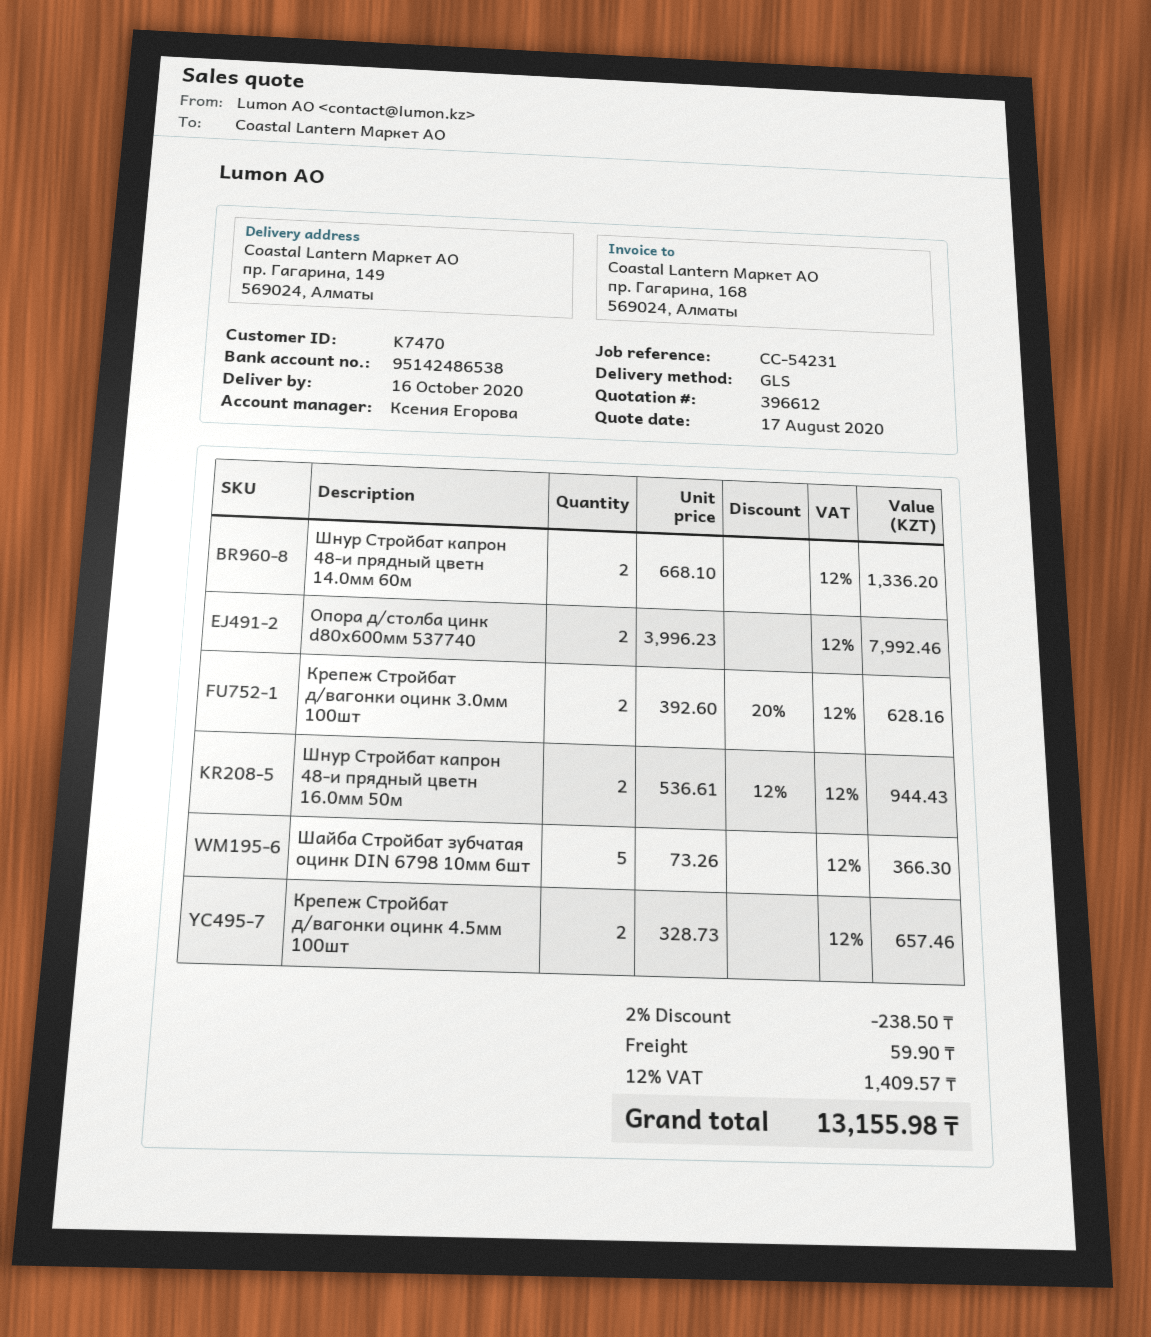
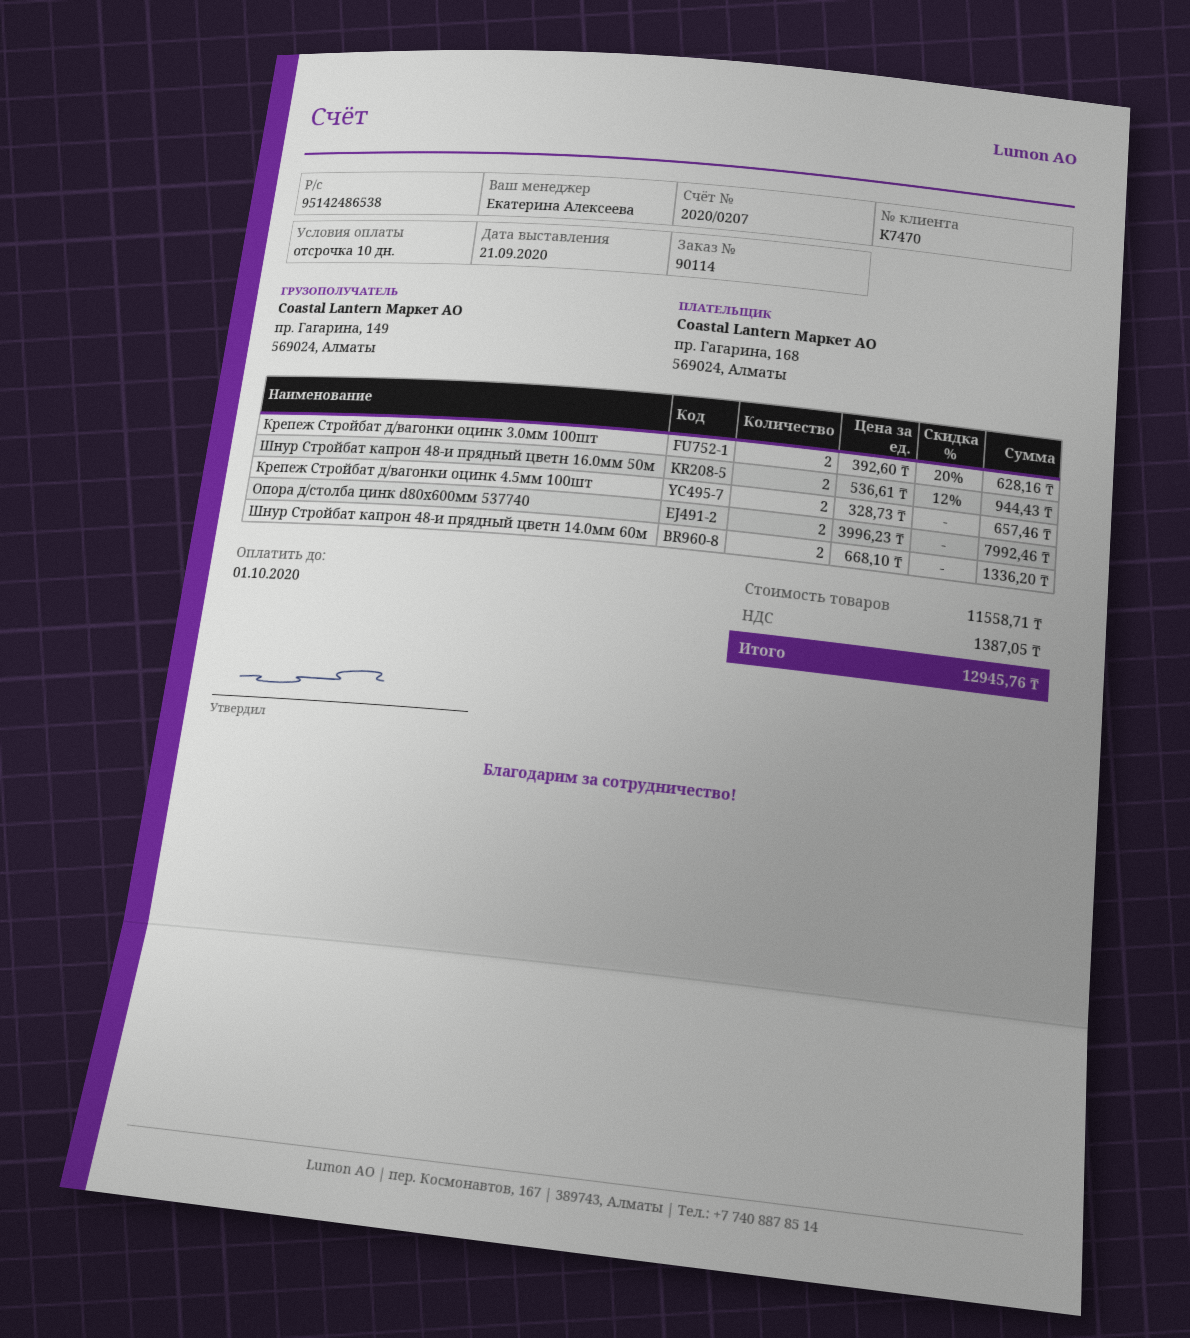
sales rep: Ксения Егорова -> Екатерина Алексеева
Шайба Стройбат зубчатая оцинк DIN 6798 10мм 6шт: 5 x 73.26 = 366.30 -> none
discount: 2% = 238.50 -> none
shipping: 59.90 -> none
tax: 1409.57 -> 1387.05
total: 13155.98 -> 12945.76

